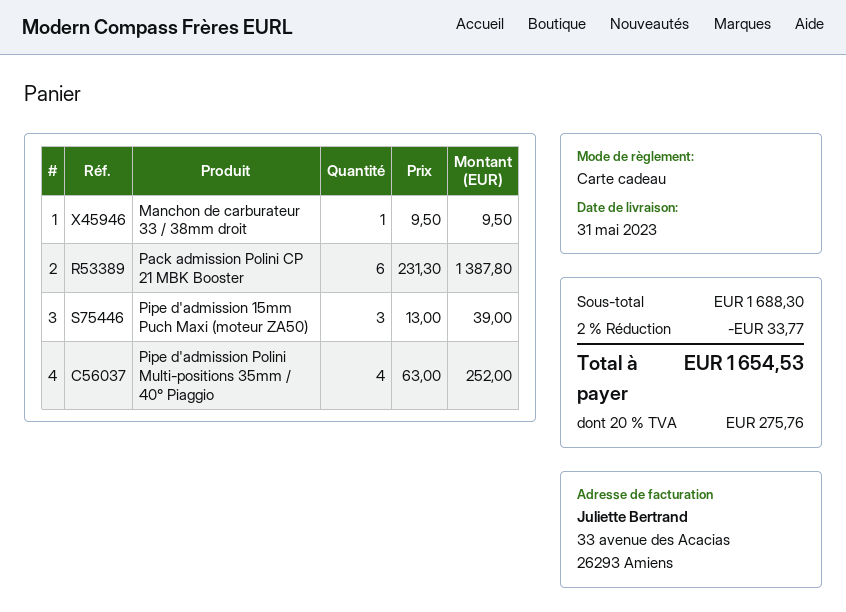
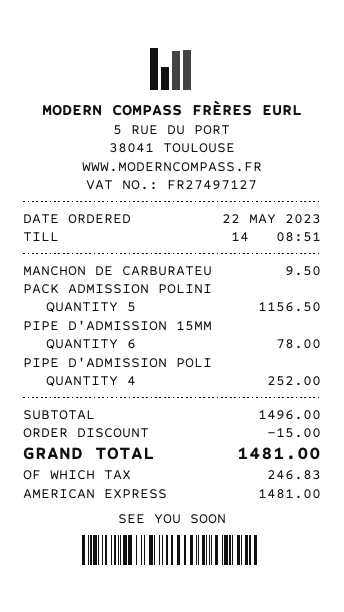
payment method: gift card -> American Express
Pack admission Polini CP 21 MBK Booster: 6 for 1387.80 -> 5 for 1156.50
Pipe d'admission 15mm Puch Maxi (moteur ZA50): 3 for 39.00 -> 6 for 78.00
subtotal: 1688.30 -> 1496.00
discount: 33.77 -> 15.00
tax: 275.76 -> 246.83
total: 1654.53 -> 1481.00

